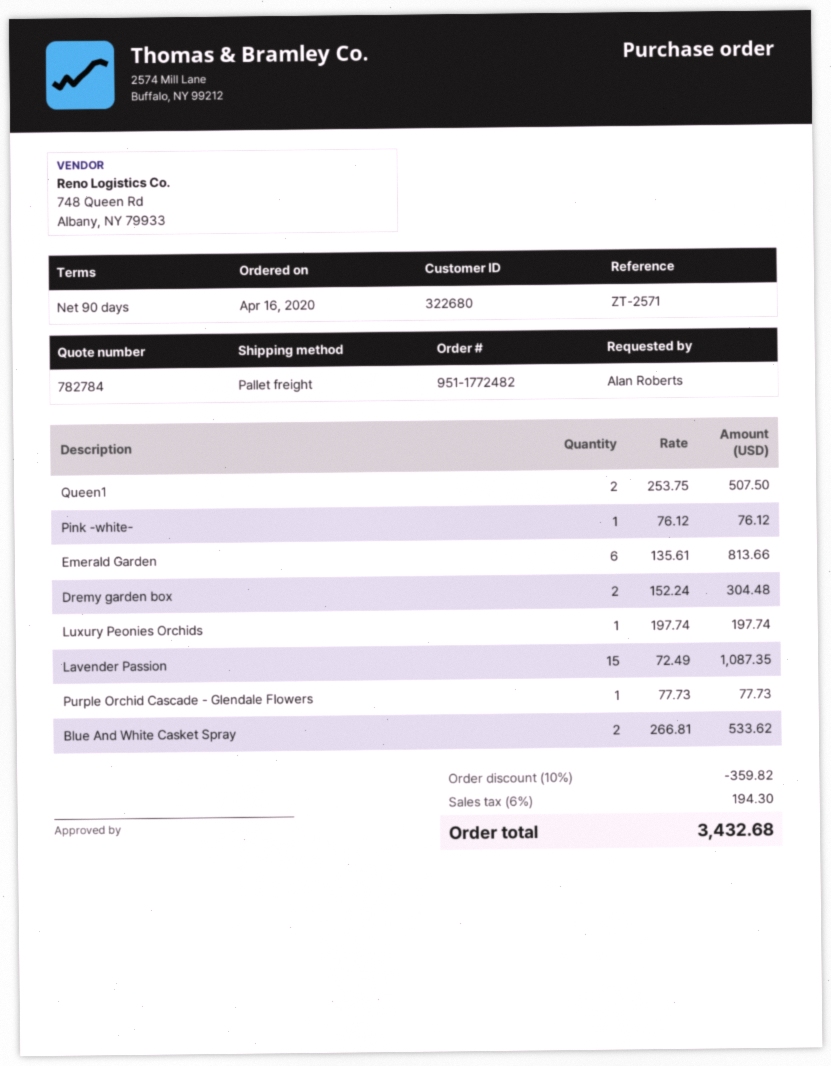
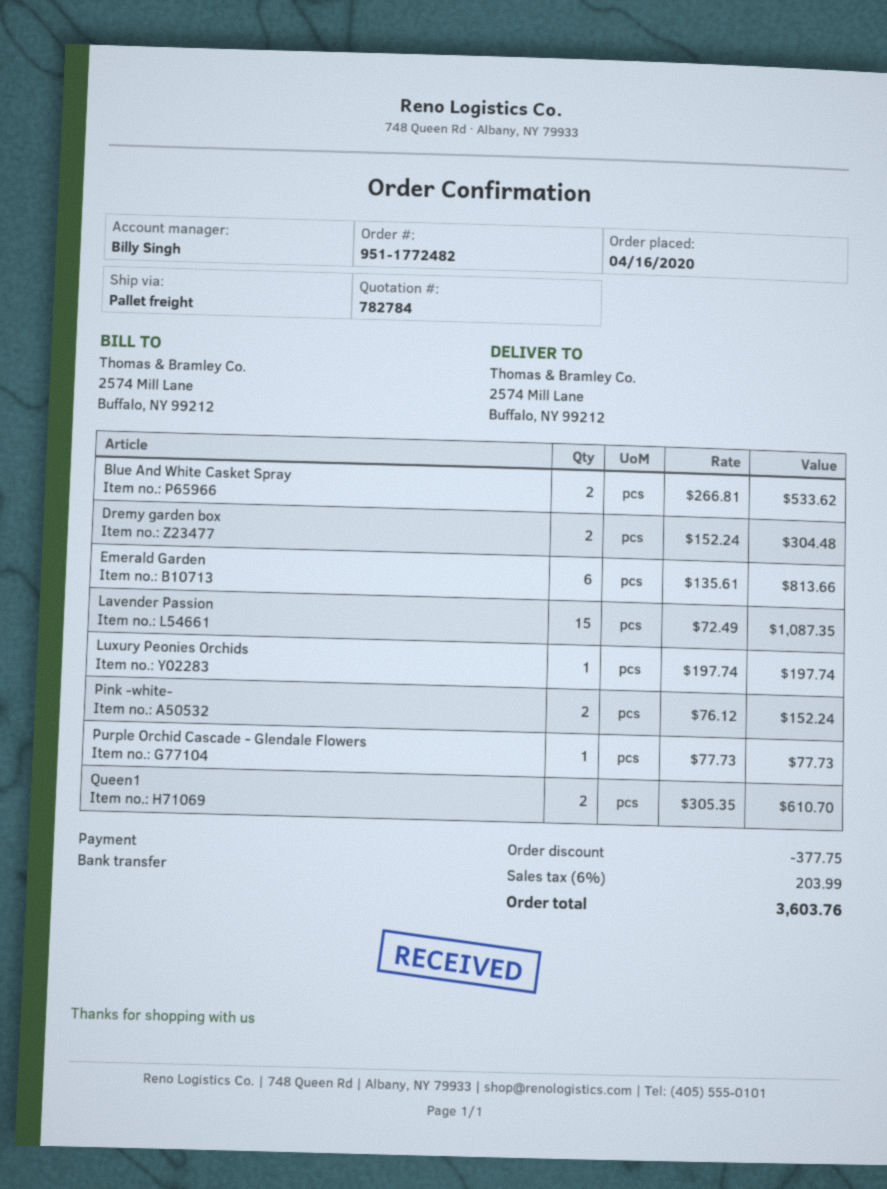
Queen1: 2 x 253.75 = 507.50 -> 2 x 305.35 = 610.70
Pink -white-: 1 x 76.12 = 76.12 -> 2 x 76.12 = 152.24
discount: 359.82 -> 377.75
tax: 6% = 194.30 -> 6% = 203.99
total: 3432.68 -> 3603.76

